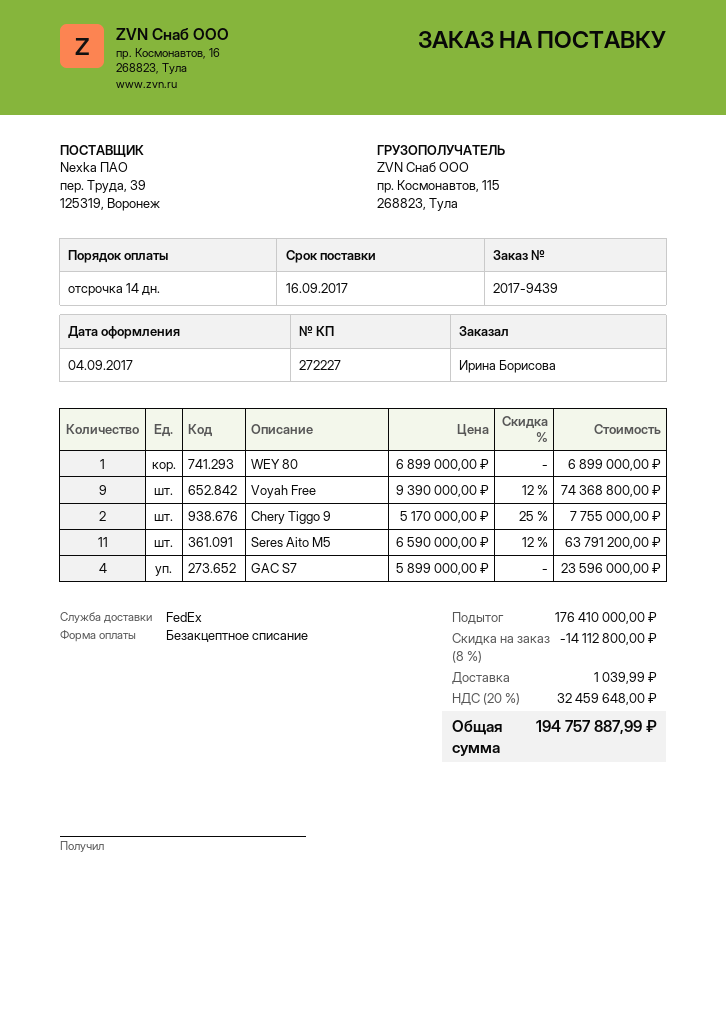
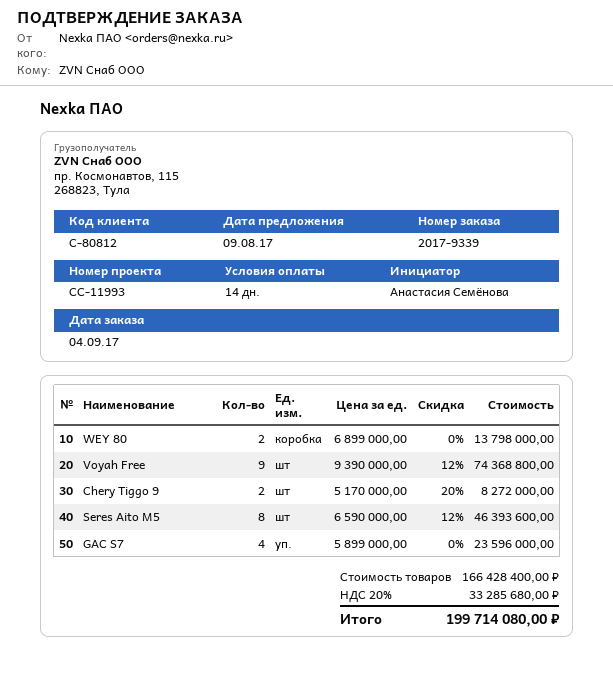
order number: 2017-9439 -> 2017-9339
ordered by: Ирина Борисова -> Анастасия Семёнова
WEY 80: 1 x 6899000.00 = 6899000.00 -> 2 x 6899000.00 = 13798000.00
Chery Tiggo 9: 2 x 5170000.00 - 25% = 7755000.00 -> 2 x 5170000.00 - 20% = 8272000.00
Seres Aito M5: 11 x 6590000.00 - 12% = 63791200.00 -> 8 x 6590000.00 - 12% = 46393600.00
subtotal: 176410000.00 -> 166428400.00
discount: 8% = 14112800.00 -> none
shipping: 1039.99 -> none
tax: 20% = 32459648.00 -> 20% = 33285680.00
total: 194757887.99 -> 199714080.00

